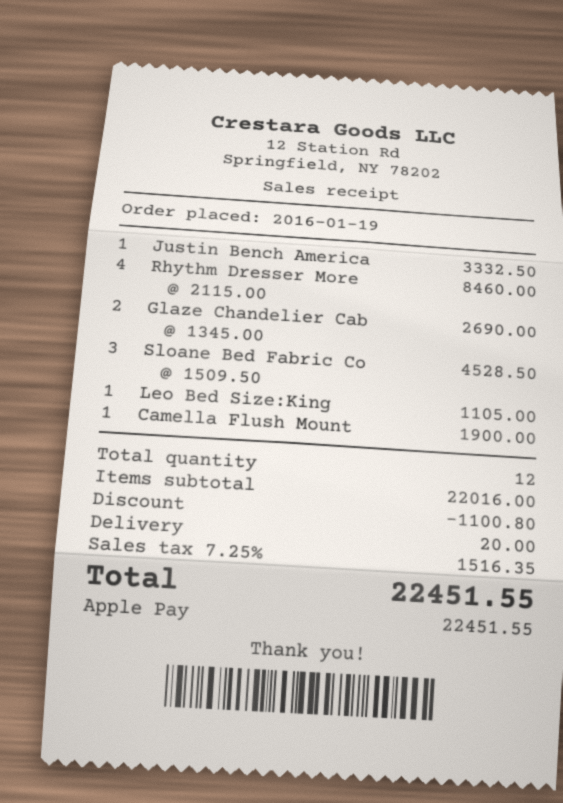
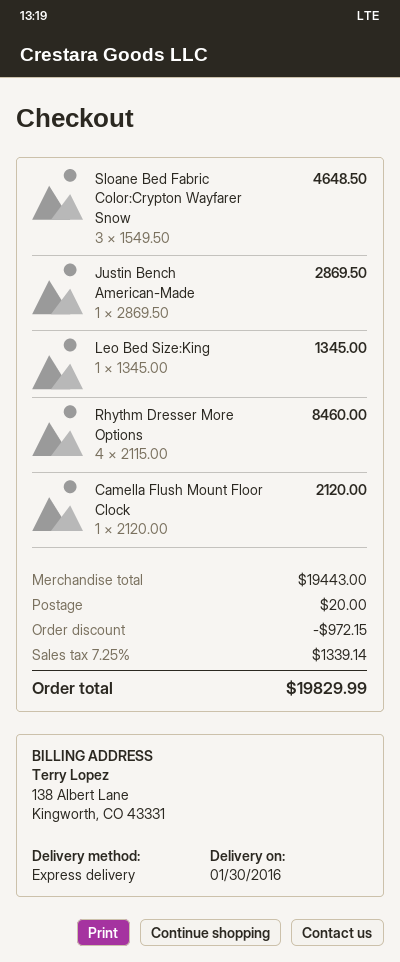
Justin Bench America: 1 x 3332.50 = 3332.50 -> 1 x 2869.50 = 2869.50
Glaze Chandelier Cab: 2 x 1345.00 = 2690.00 -> none
Sloane Bed Fabric Co: 3 x 1509.50 = 4528.50 -> 3 x 1549.50 = 4648.50
Leo Bed Size:King: 1 x 1105.00 = 1105.00 -> 1 x 1345.00 = 1345.00
Camella Flush Mount: 1 x 1900.00 = 1900.00 -> 1 x 2120.00 = 2120.00
subtotal: 22016.00 -> 19443.00
discount: 1100.80 -> 972.15
tax: 7.25% = 1516.35 -> 7.25% = 1339.14
total: 22451.55 -> 19829.99

